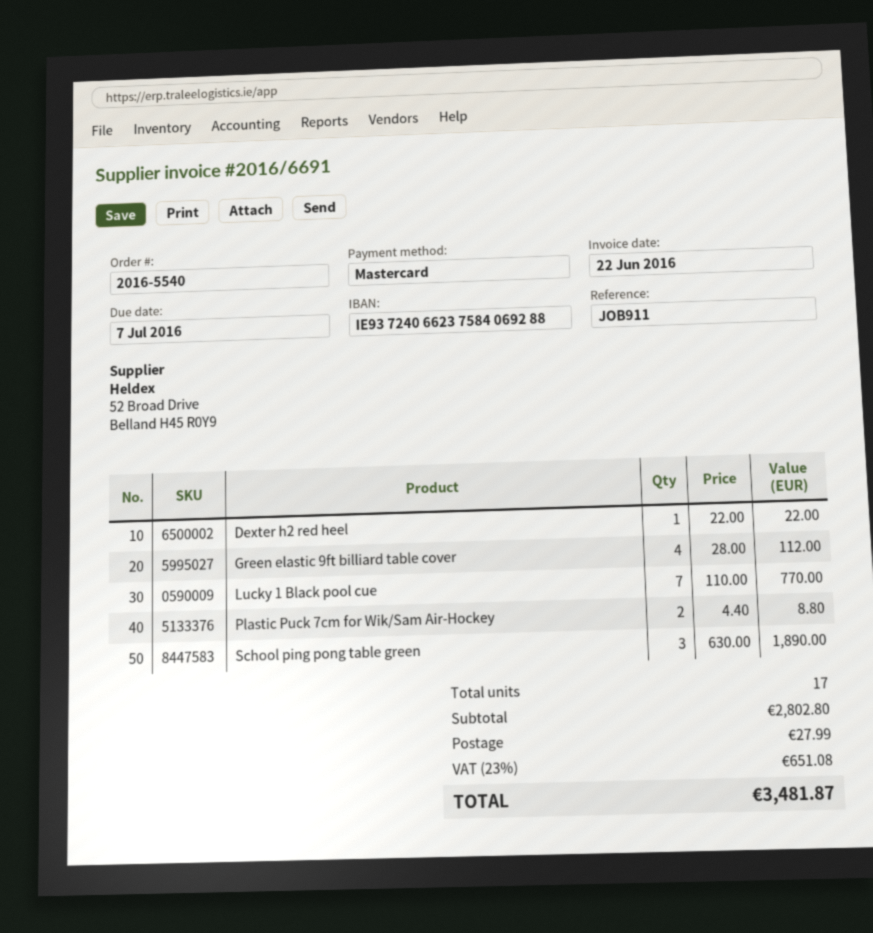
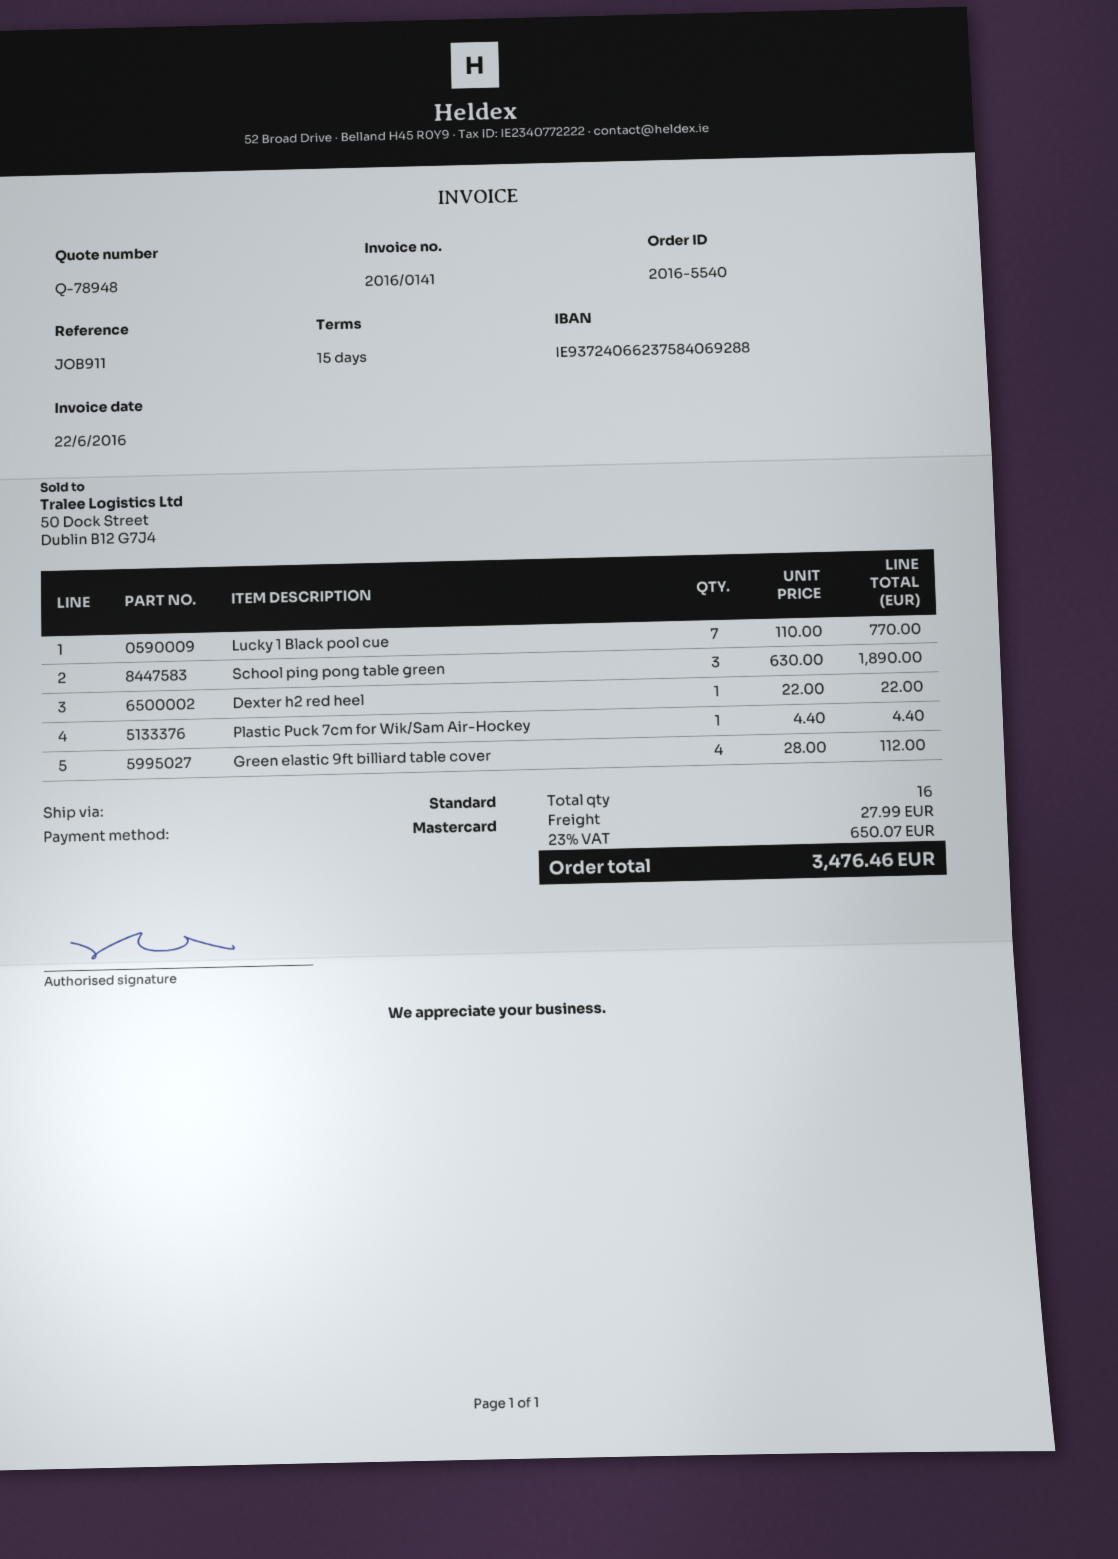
invoice number: 2016/6691 -> 2016/0141
Plastic Puck 7cm for Wik/Sam Air-Hockey: 2 x 4.40 = 8.80 -> 1 x 4.40 = 4.40
total quantity: 17 -> 16
tax: 23% = 651.08 -> 23% = 650.07
total: 3481.87 -> 3476.46

